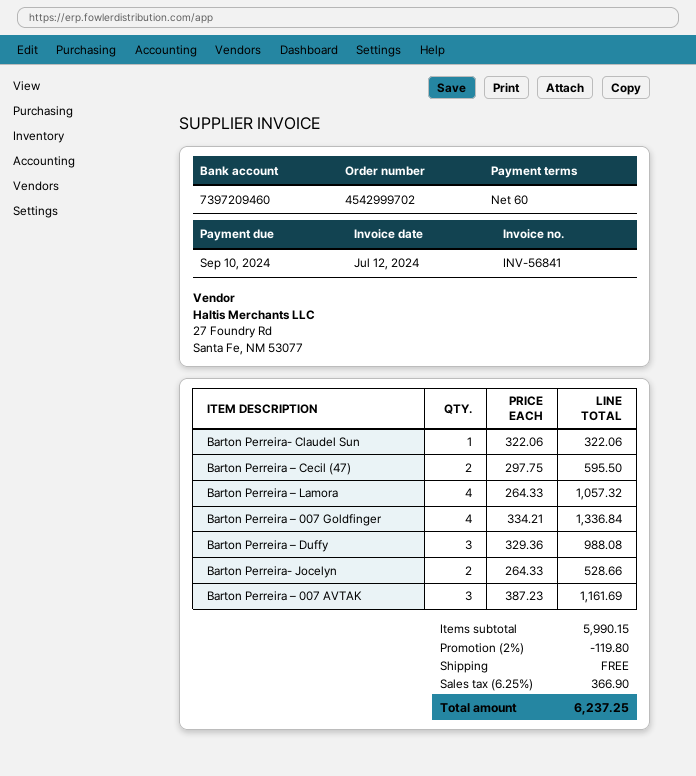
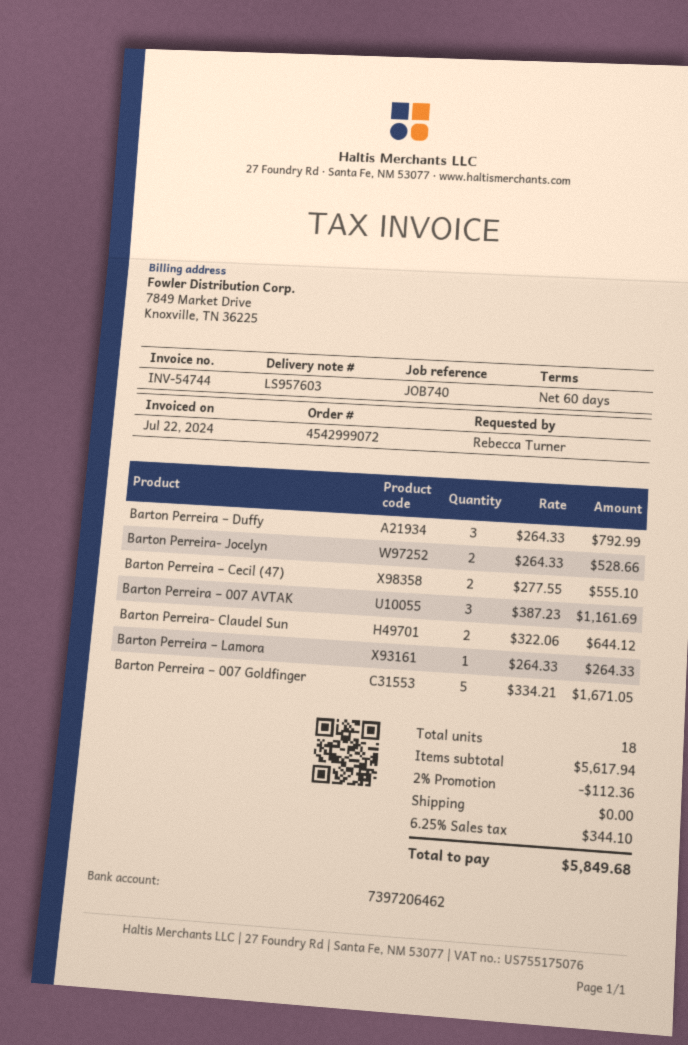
order number: 4542999702 -> 4542999072
invoice number: INV-56841 -> INV-54744
invoice date: 2024-07-12 -> 2024-07-22
bank account: 7397209460 -> 7397206462
Barton Perreira- Claudel Sun: 1 x 322.06 = 322.06 -> 2 x 322.06 = 644.12
Barton Perreira – Cecil (47): 2 x 297.75 = 595.50 -> 2 x 277.55 = 555.10
Barton Perreira – Lamora: 4 x 264.33 = 1057.32 -> 1 x 264.33 = 264.33
Barton Perreira – 007 Goldfinger: 4 x 334.21 = 1336.84 -> 5 x 334.21 = 1671.05
Barton Perreira – Duffy: 3 x 329.36 = 988.08 -> 3 x 264.33 = 792.99
subtotal: 5990.15 -> 5617.94
discount: 2% = 119.80 -> 2% = 112.36
tax: 6.25% = 366.90 -> 6.25% = 344.10
total: 6237.25 -> 5849.68

